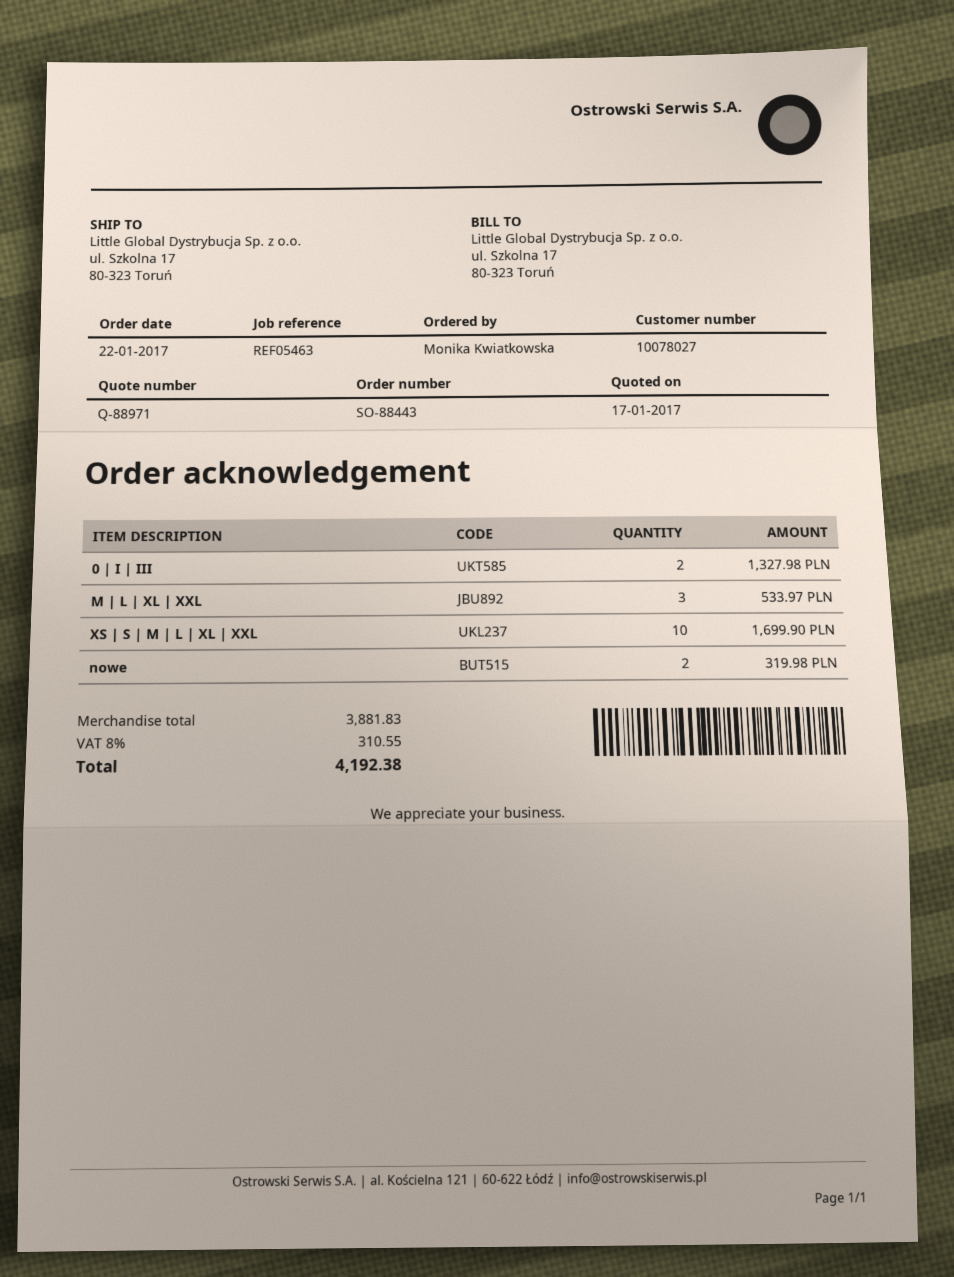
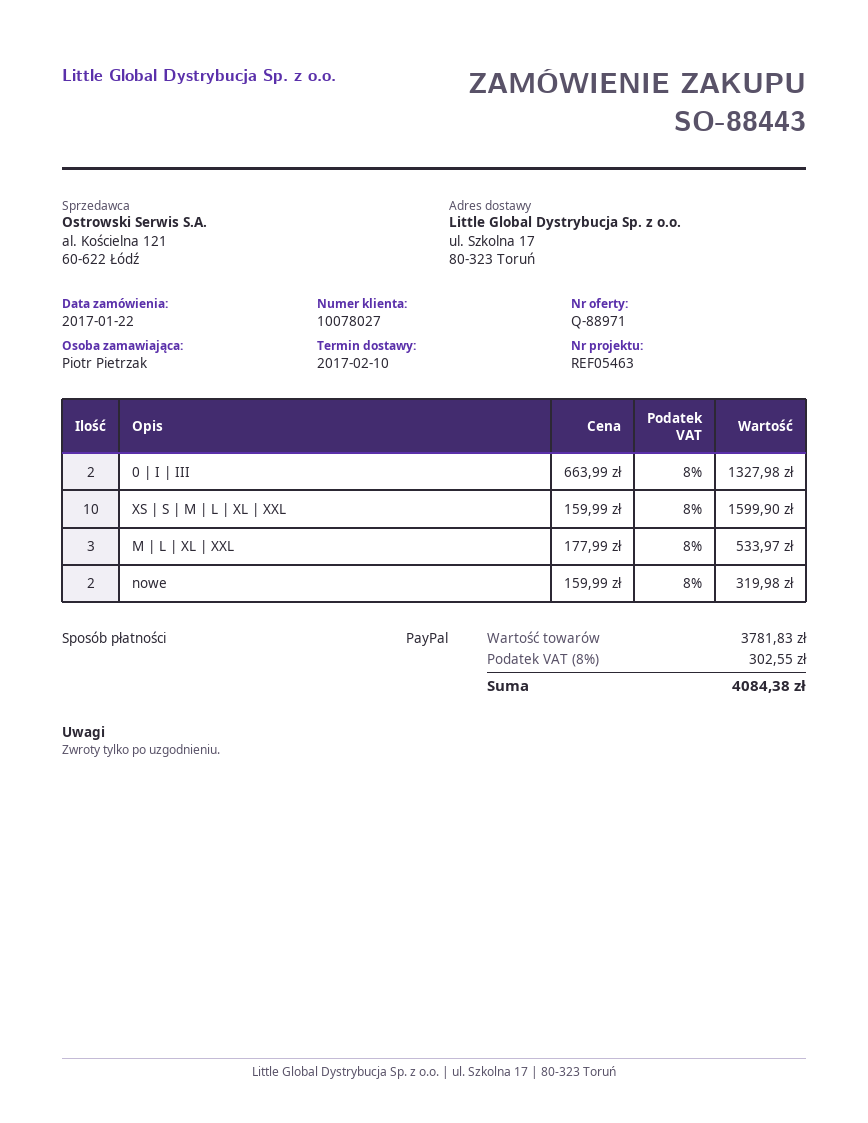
ordered by: Monika Kwiatkowska -> Piotr Pietrzak
XS | S | M | L | XL | XXL: 10 for 1699.90 -> 10 for 1599.90
subtotal: 3881.83 -> 3781.83
tax: 8% = 310.55 -> 8% = 302.55
total: 4192.38 -> 4084.38

